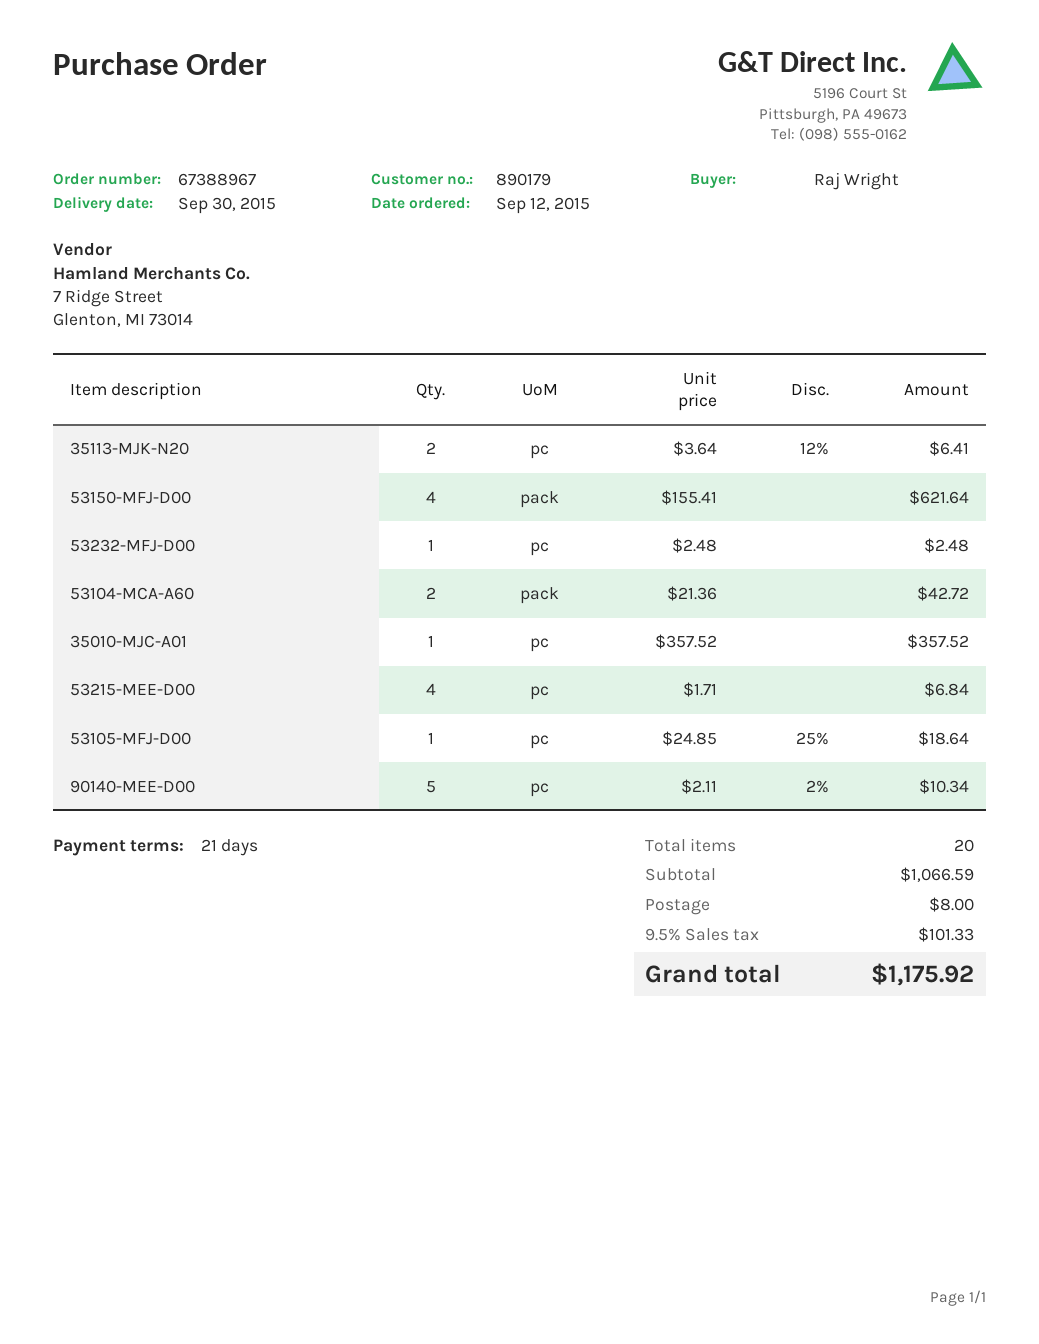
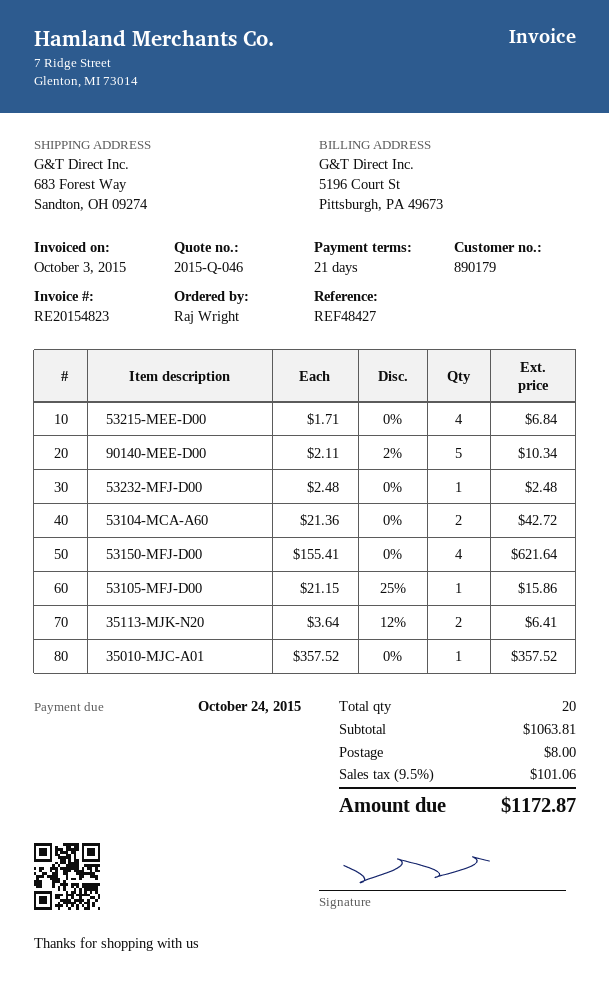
53105-MFJ-D00: 1 x 24.85 - 25% = 18.64 -> 1 x 21.15 - 25% = 15.86
subtotal: 1066.59 -> 1063.81
tax: 9.5% = 101.33 -> 9.5% = 101.06
total: 1175.92 -> 1172.87

